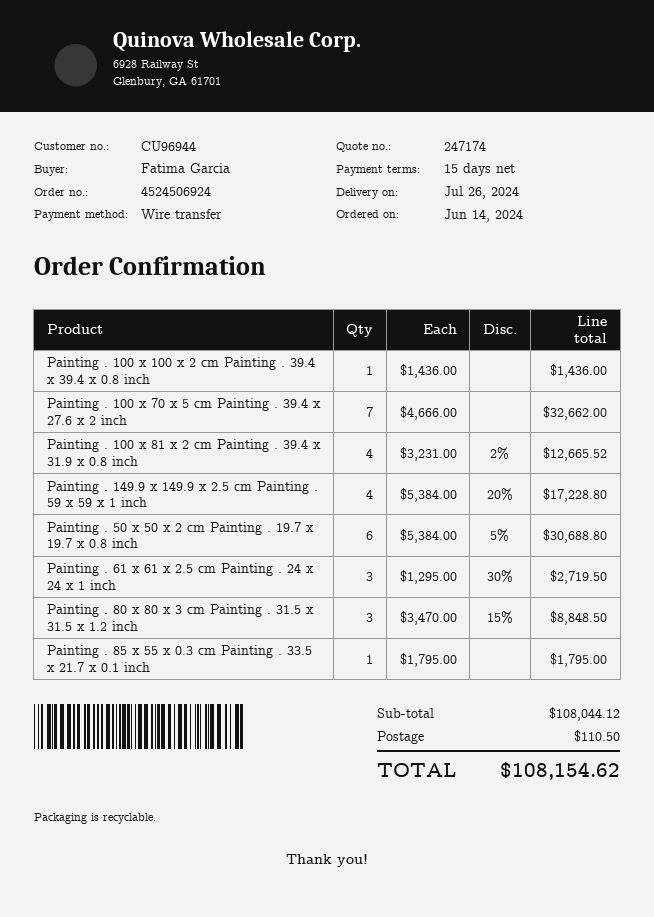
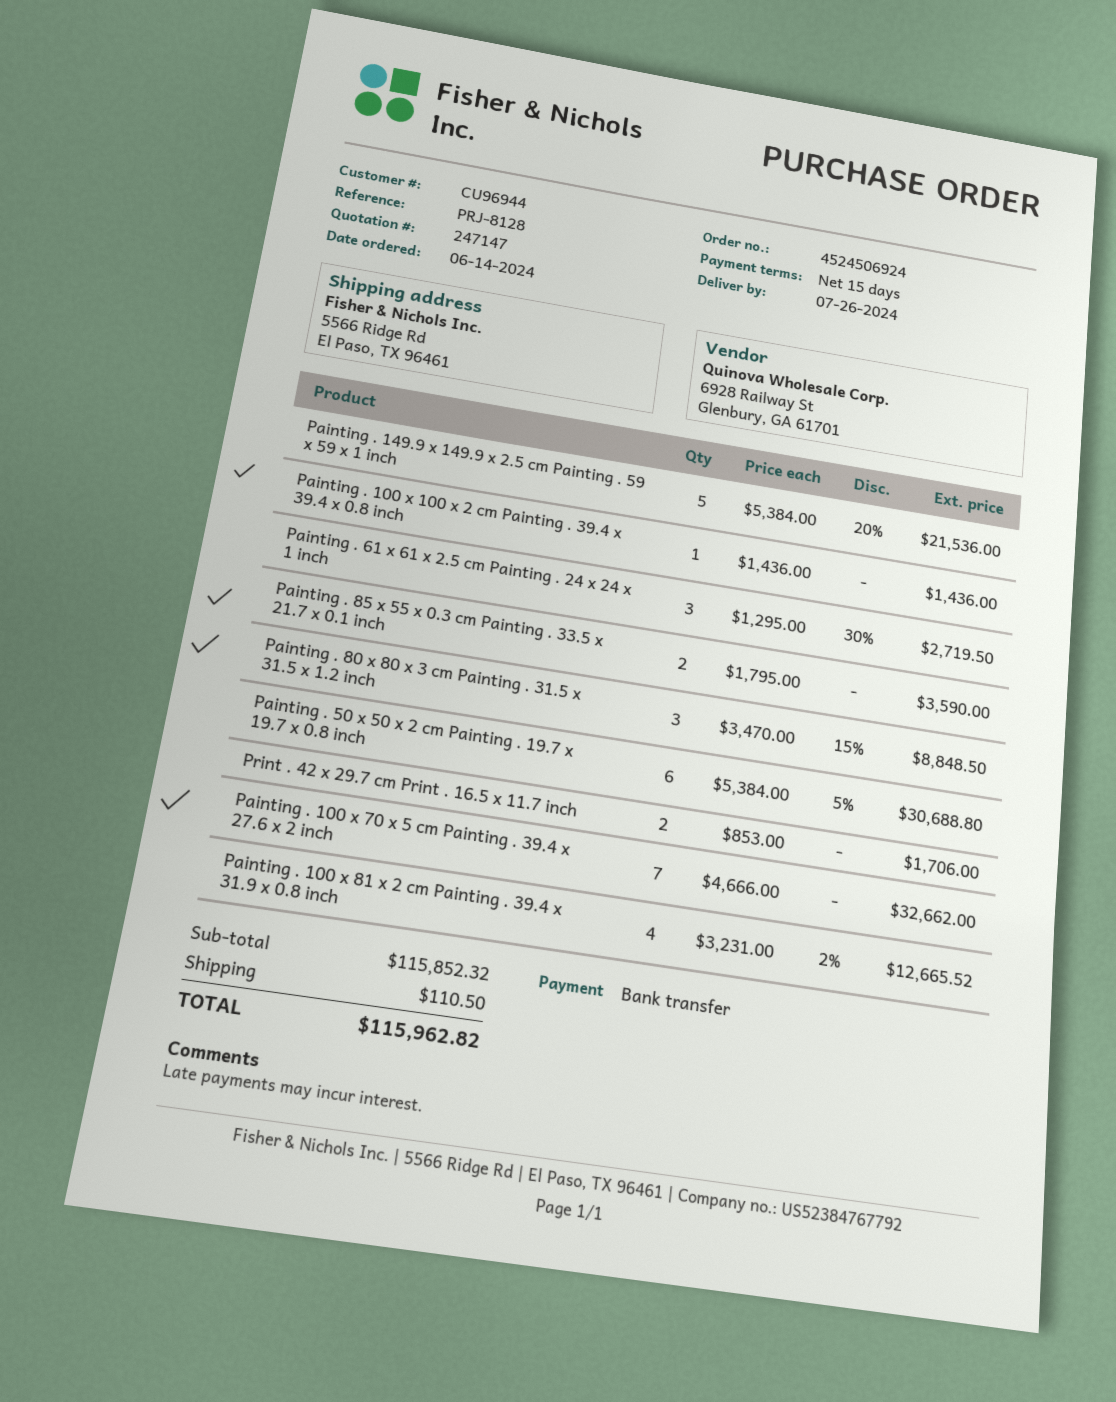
quote number: 247174 -> 247147
Painting . 149.9 x 149.9 x 2.5 cm Painting . 59 x 59 x 1 inch: 4 x 5384.00 - 20% = 17228.80 -> 5 x 5384.00 - 20% = 21536.00
Painting . 85 x 55 x 0.3 cm Painting . 33.5 x 21.7 x 0.1 inch: 1 x 1795.00 = 1795.00 -> 2 x 1795.00 = 3590.00
Print . 42 x 29.7 cm Print . 16.5 x 11.7 inch: none -> 2 x 853.00 = 1706.00
subtotal: 108044.12 -> 115852.32
total: 108154.62 -> 115962.82

